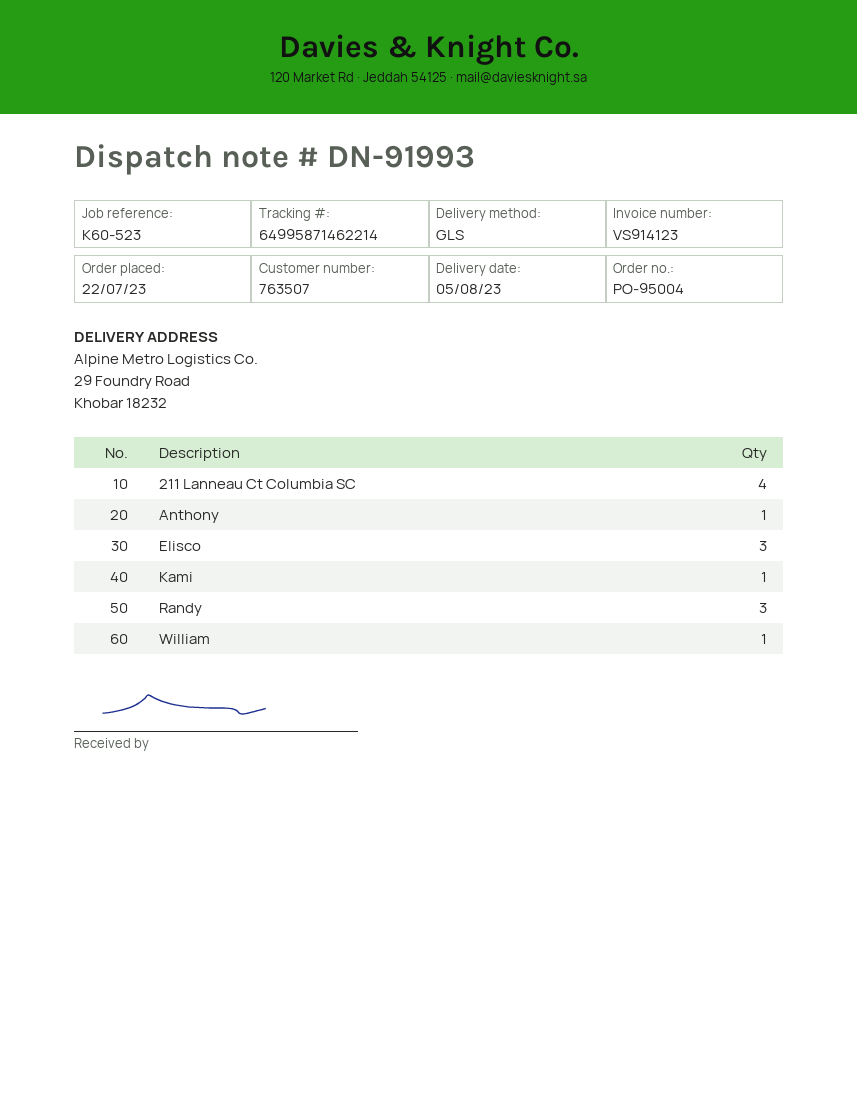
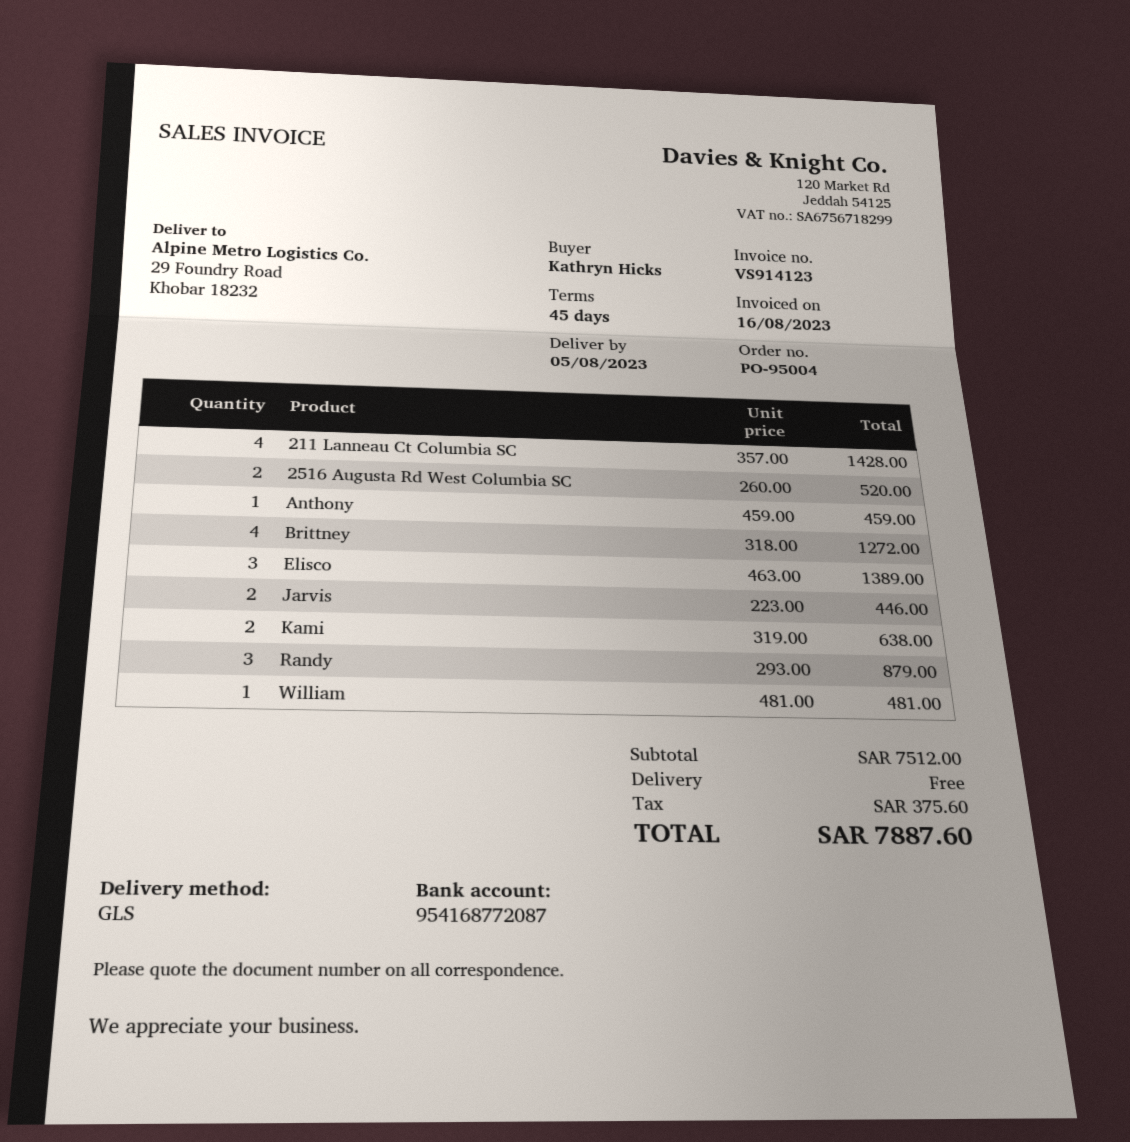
Kami: 1 -> 2
2516 Augusta Rd West Columbia SC: none -> 2
Brittney: none -> 4
Jarvis: none -> 2

